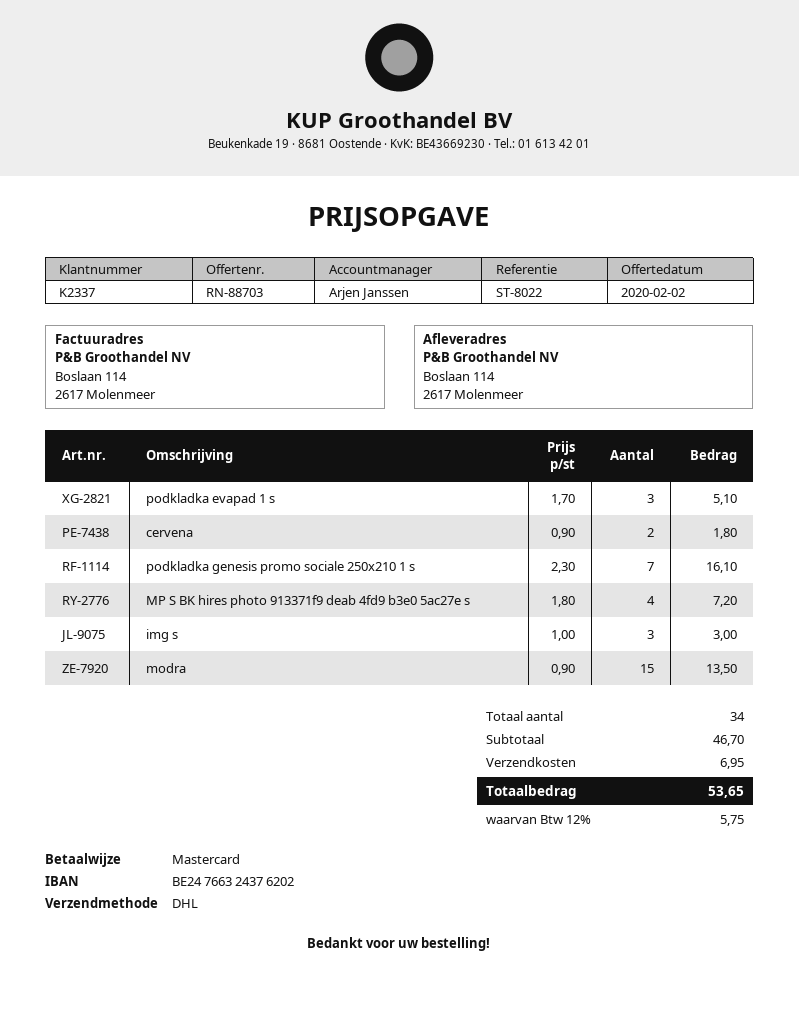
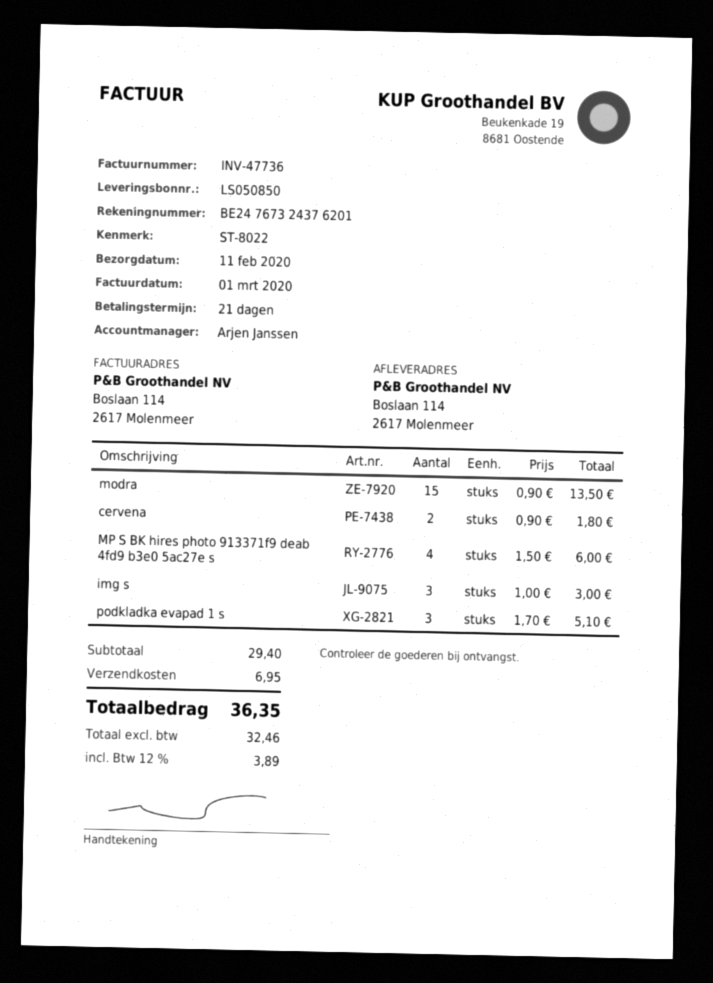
bank account: BE24766324376202 -> BE24767324376201
podkladka genesis promo sociale 250x210 1 s: 7 x 2.30 = 16.10 -> none
MP S BK hires photo 913371f9 deab 4fd9 b3e0 5ac27e s: 4 x 1.80 = 7.20 -> 4 x 1.50 = 6.00
subtotal: 46.70 -> 29.40
tax: 12% = 5.75 -> 12% = 3.89
total: 53.65 -> 36.35

